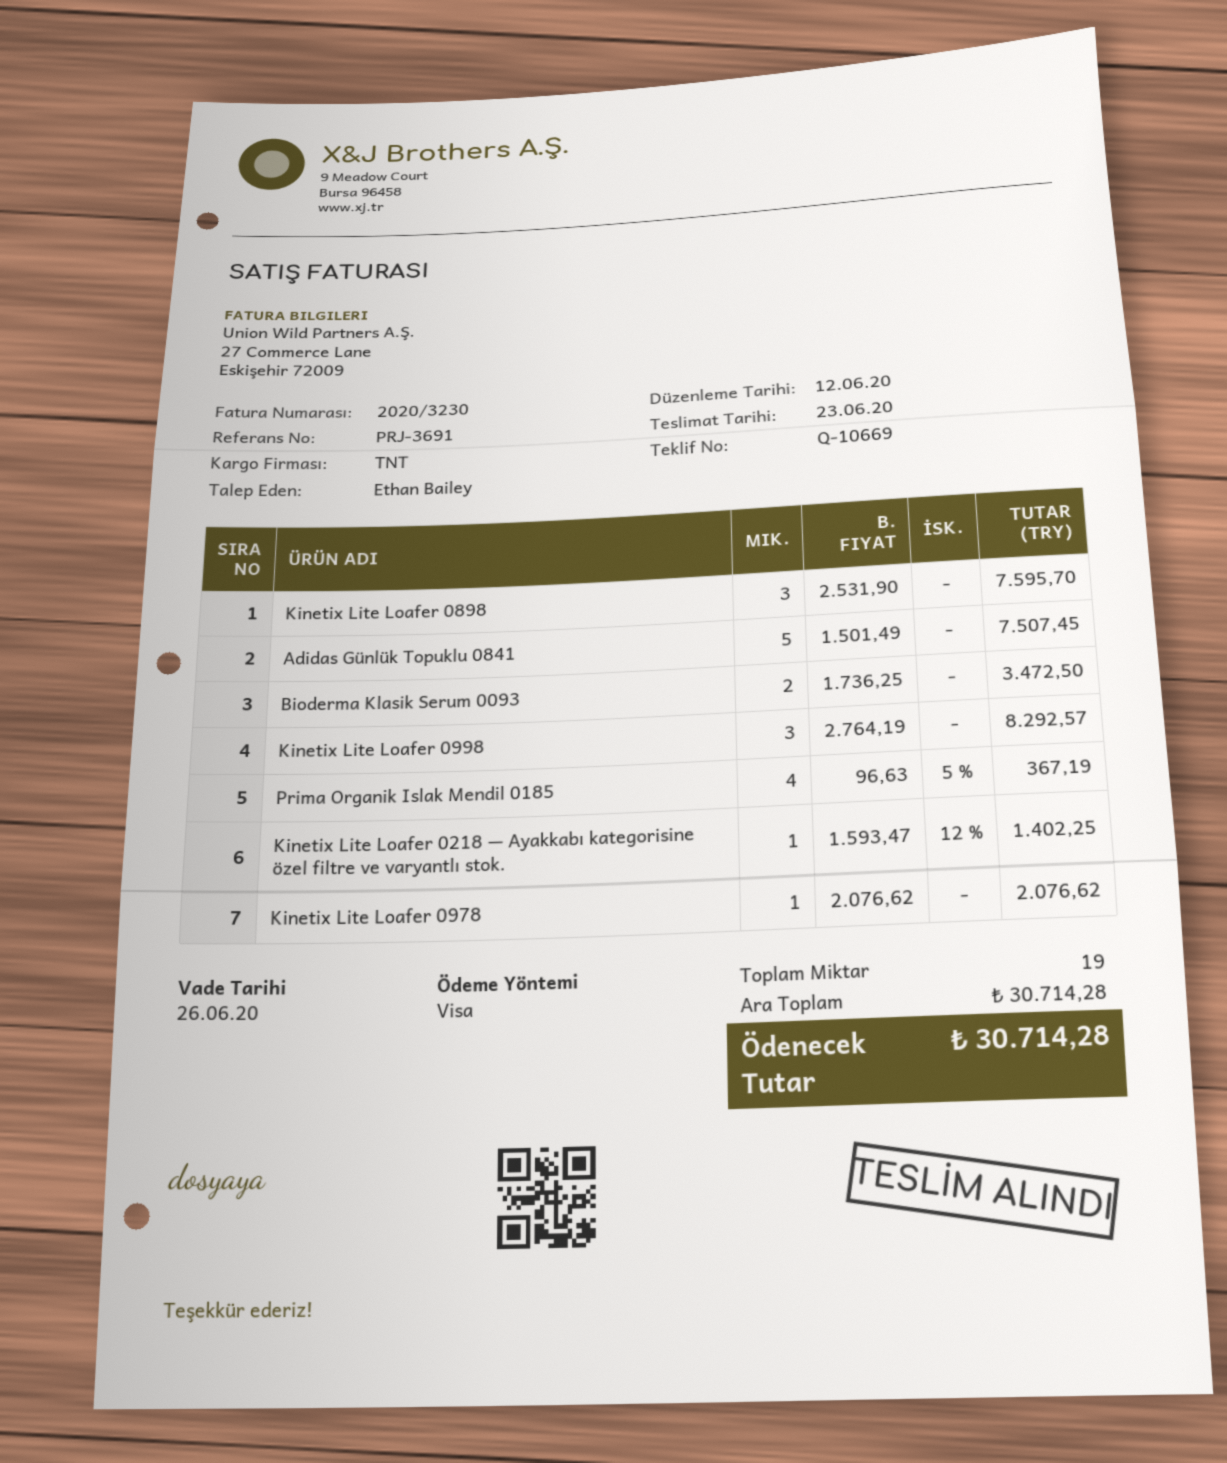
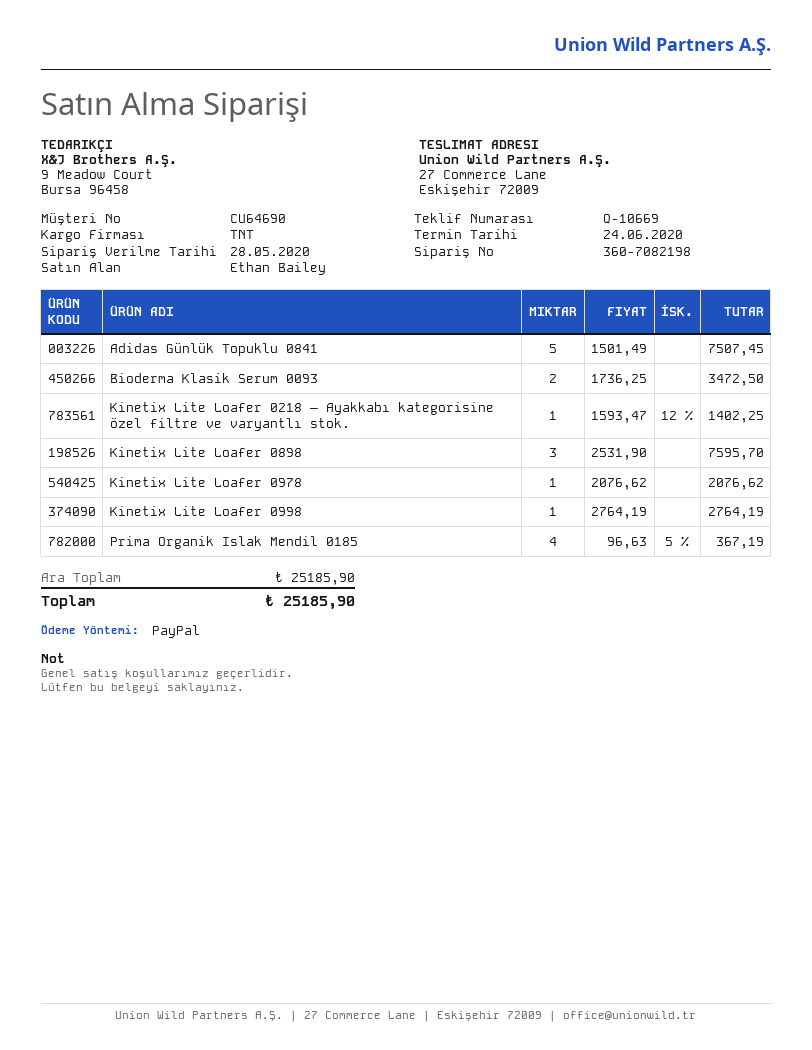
delivery date: 2020-06-23 -> 2020-06-24
payment method: Visa -> PayPal
Kinetix Lite Loafer 0998: 3 x 2764.19 = 8292.57 -> 1 x 2764.19 = 2764.19
subtotal: 30714.28 -> 25185.90
total: 30714.28 -> 25185.90

